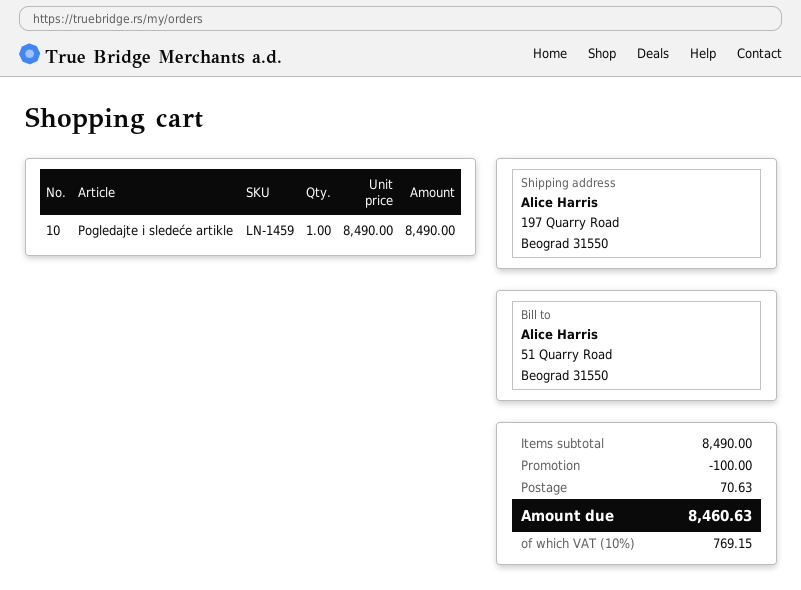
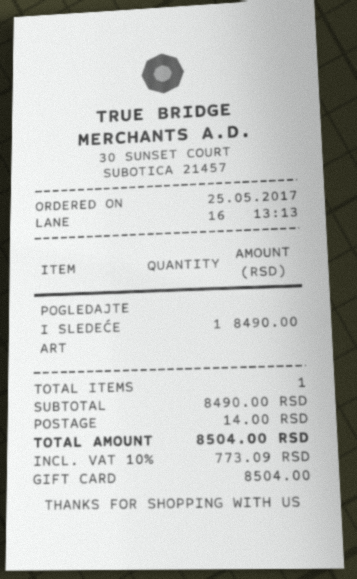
discount: 100.00 -> none
shipping: 70.63 -> 14.00
tax: 10% = 769.15 -> 10% = 773.09
total: 8460.63 -> 8504.00

